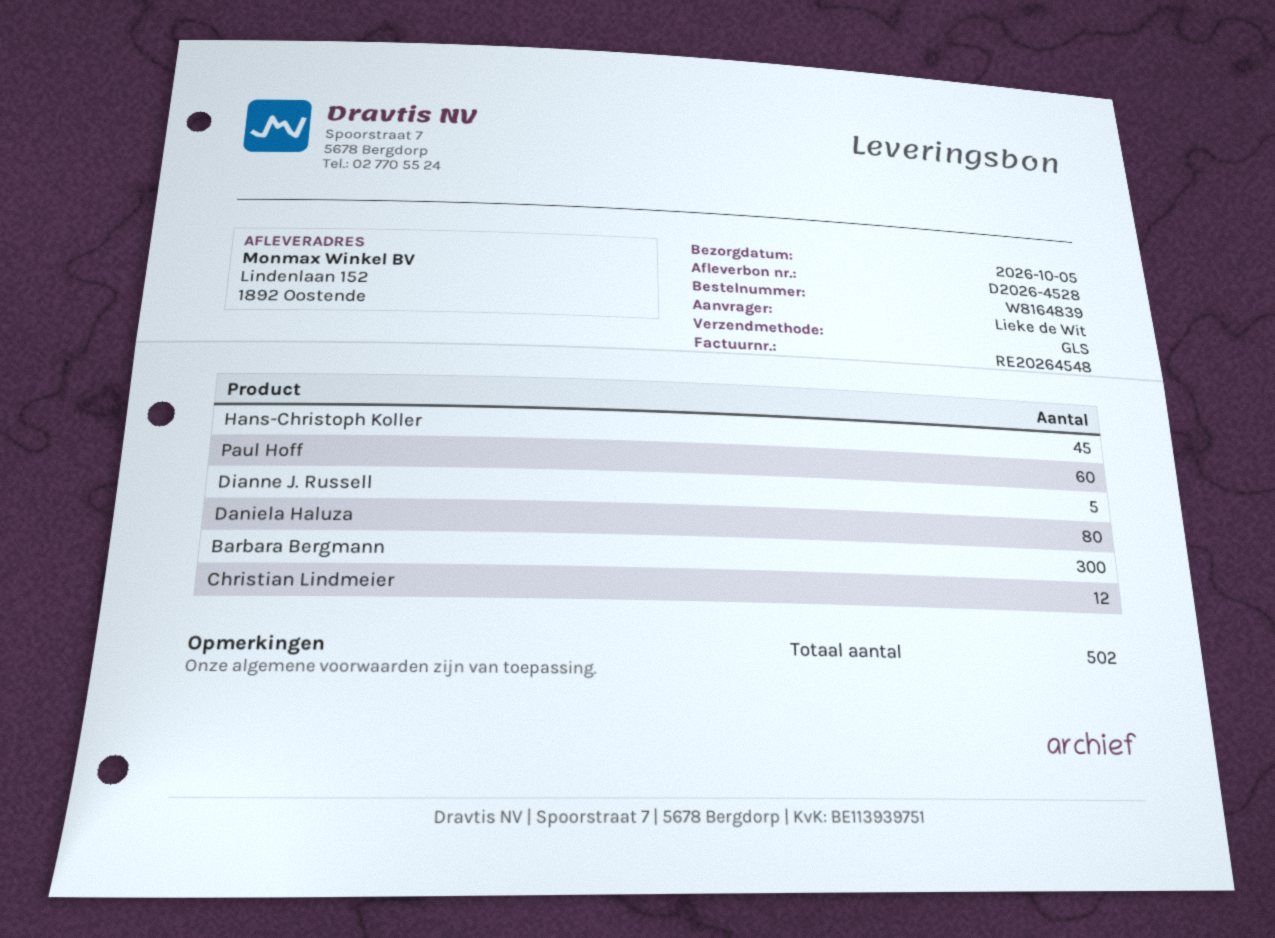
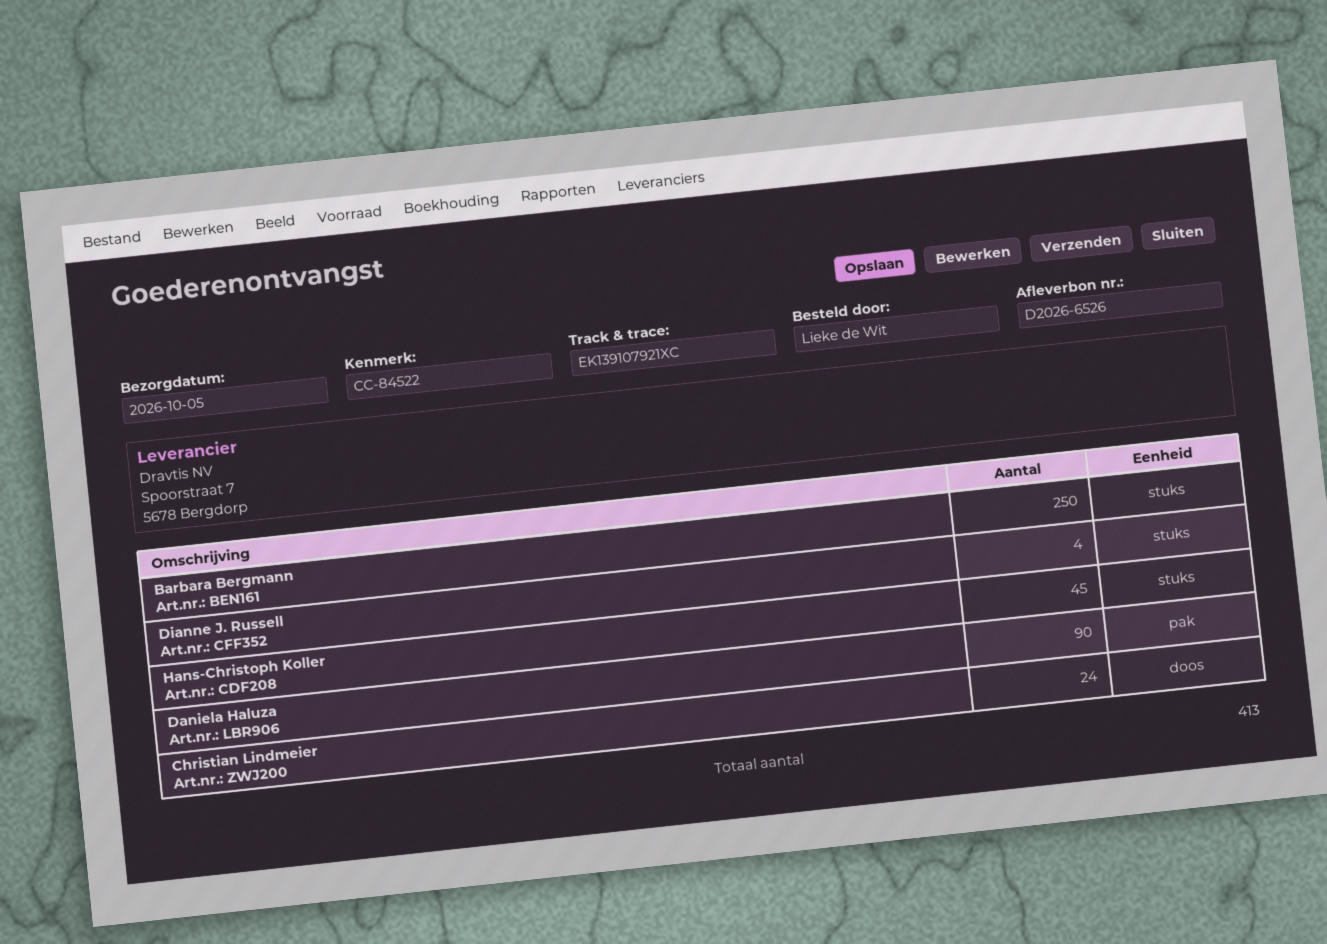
delivery note number: D2026-4528 -> D2026-6526
Paul Hoff: 60 -> none
Dianne J. Russell: 5 -> 4
Daniela Haluza: 80 -> 90
Barbara Bergmann: 300 -> 250
Christian Lindmeier: 12 -> 24
total quantity: 502 -> 413

